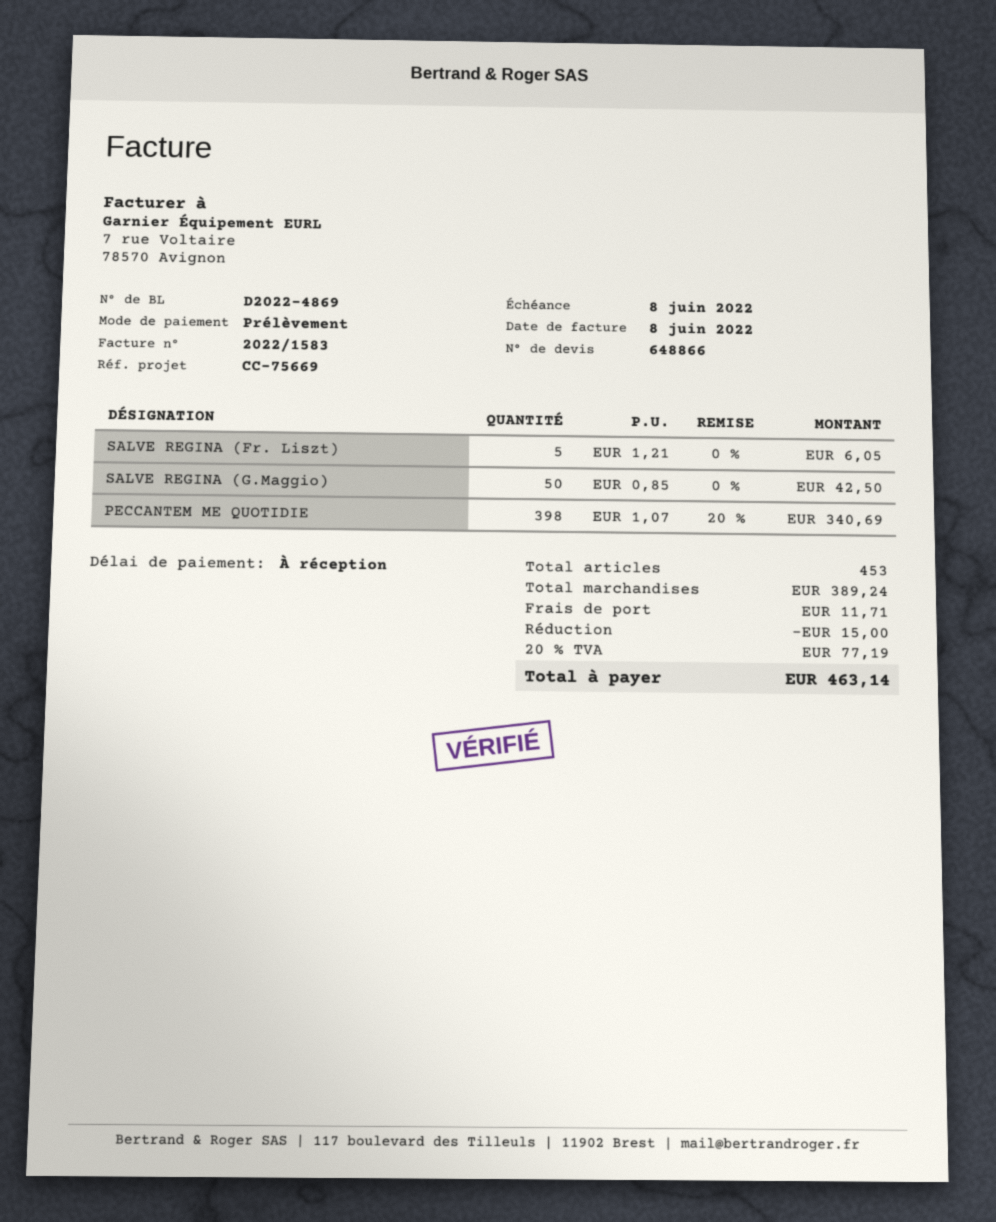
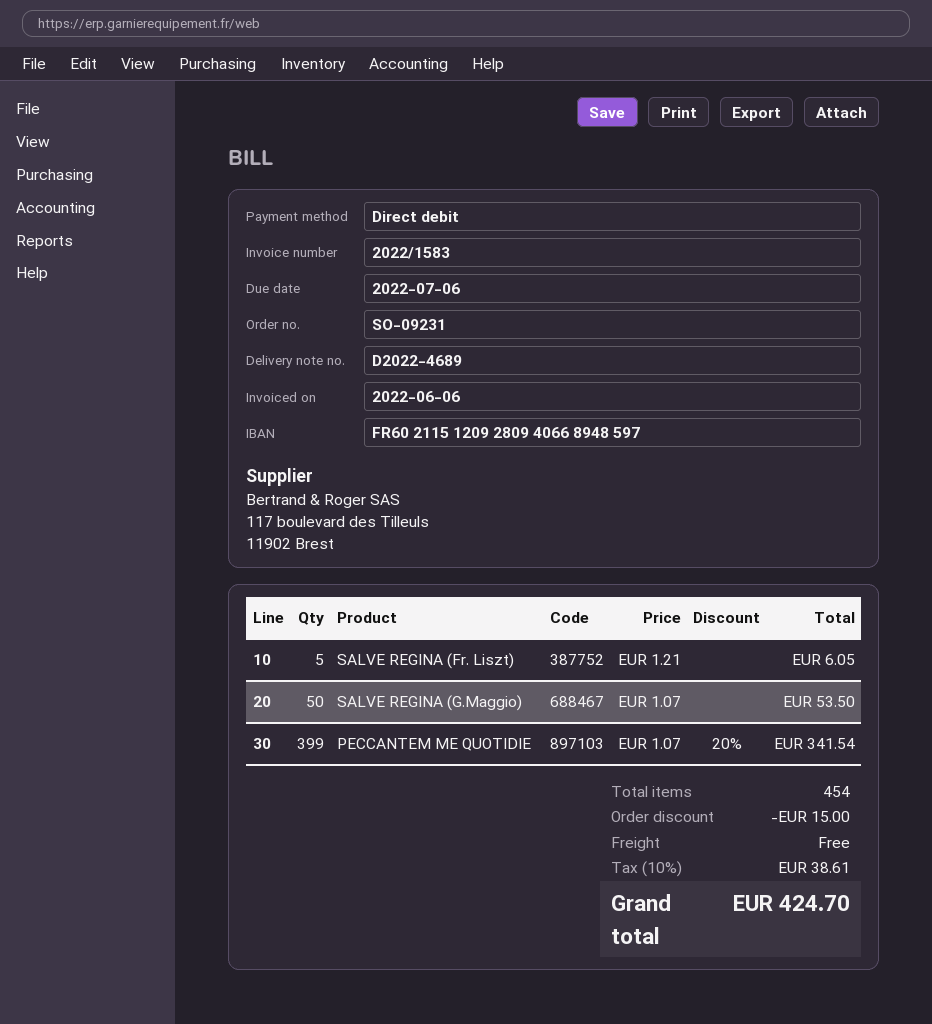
delivery note number: D2022-4869 -> D2022-4689
invoice date: 2022-06-08 -> 2022-06-06
due date: 2022-06-08 -> 2022-07-06
SALVE REGINA (G.Maggio): 50 x 0.85 = 42.50 -> 50 x 1.07 = 53.50
PECCANTEM ME QUOTIDIE: 398 x 1.07 - 20% = 340.69 -> 399 x 1.07 - 20% = 341.54
total quantity: 453 -> 454
shipping: 11.71 -> 0.00
tax: 20% = 77.19 -> 10% = 38.61
total: 463.14 -> 424.70

